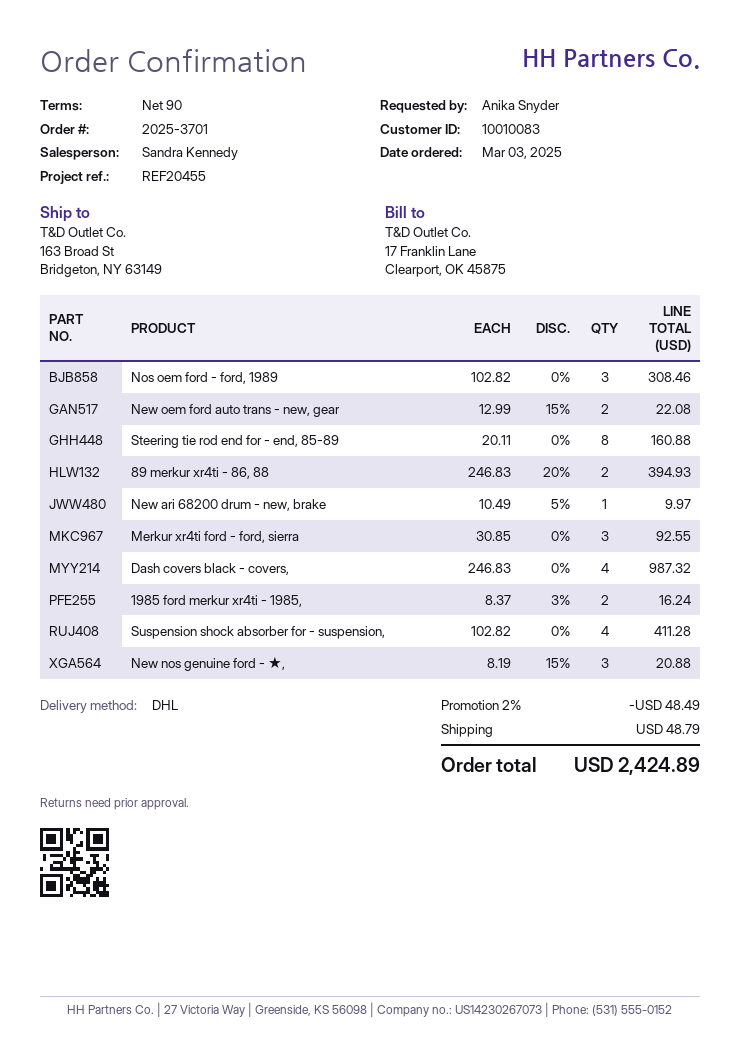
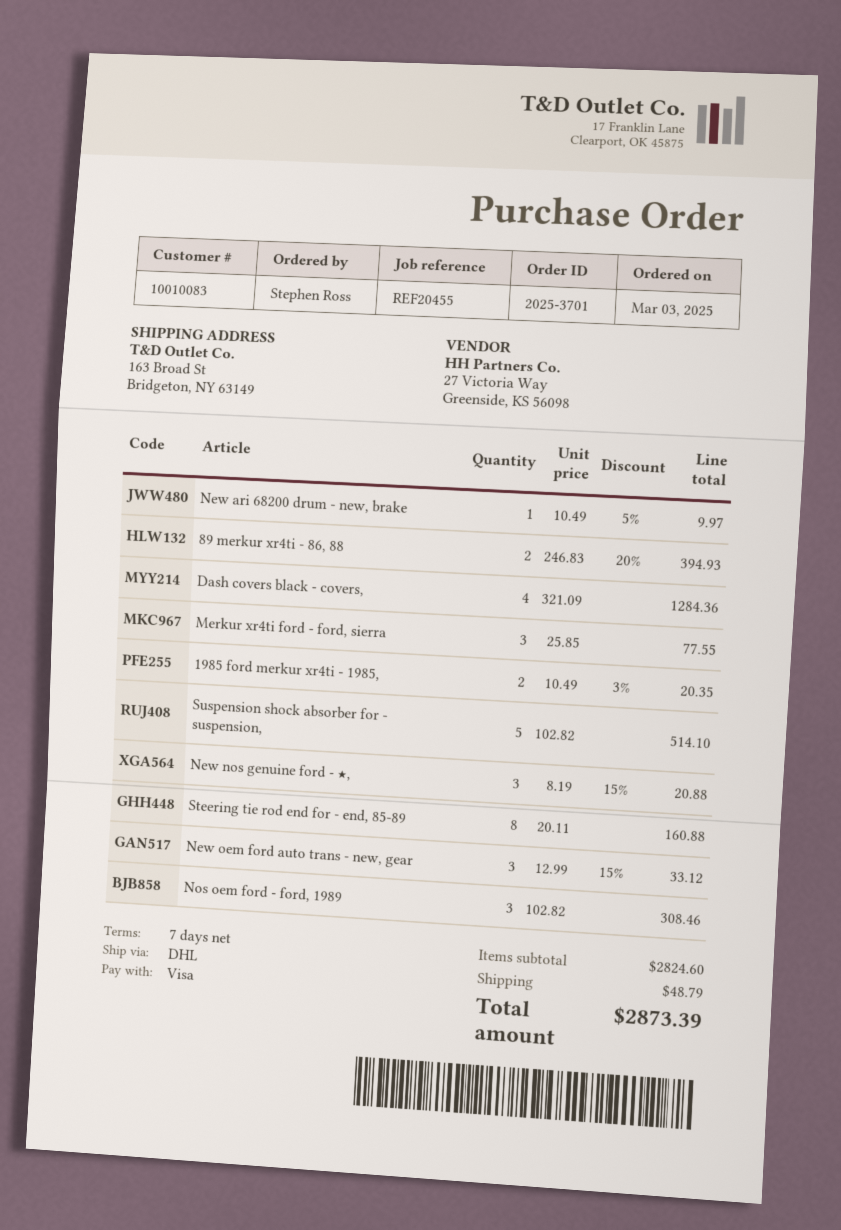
payment terms: 90 days -> 7 days
ordered by: Anika Snyder -> Stephen Ross
New oem ford auto trans - new, gear: 2 x 12.99 - 15% = 22.08 -> 3 x 12.99 - 15% = 33.12
Merkur xr4ti ford - ford, sierra: 3 x 30.85 = 92.55 -> 3 x 25.85 = 77.55
Dash covers black - covers,: 4 x 246.83 = 987.32 -> 4 x 321.09 = 1284.36
1985 ford merkur xr4ti - 1985,: 2 x 8.37 - 3% = 16.24 -> 2 x 10.49 - 3% = 20.35
Suspension shock absorber for - suspension,: 4 x 102.82 = 411.28 -> 5 x 102.82 = 514.10
discount: 2% = 48.49 -> none
total: 2424.89 -> 2873.39

